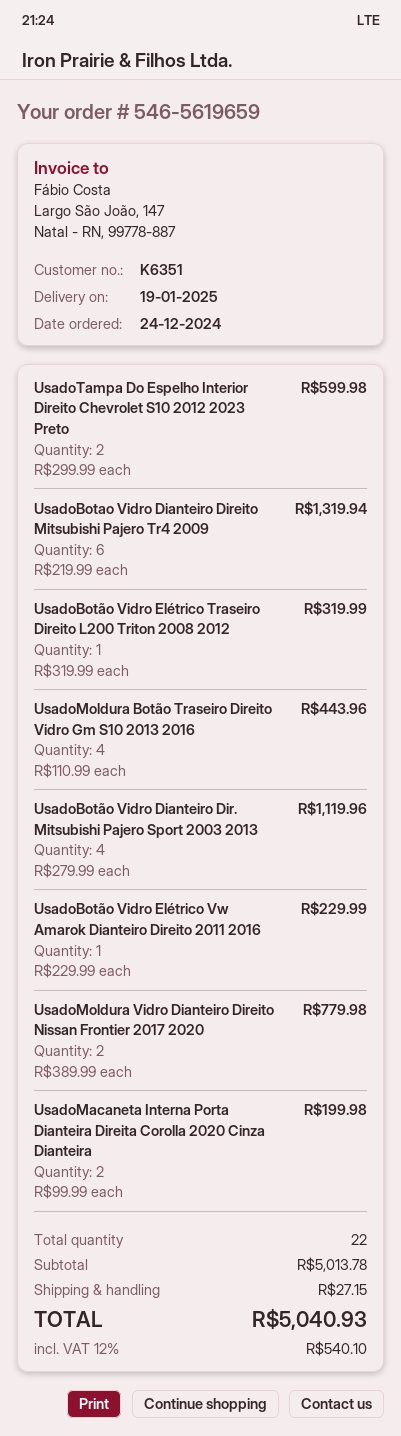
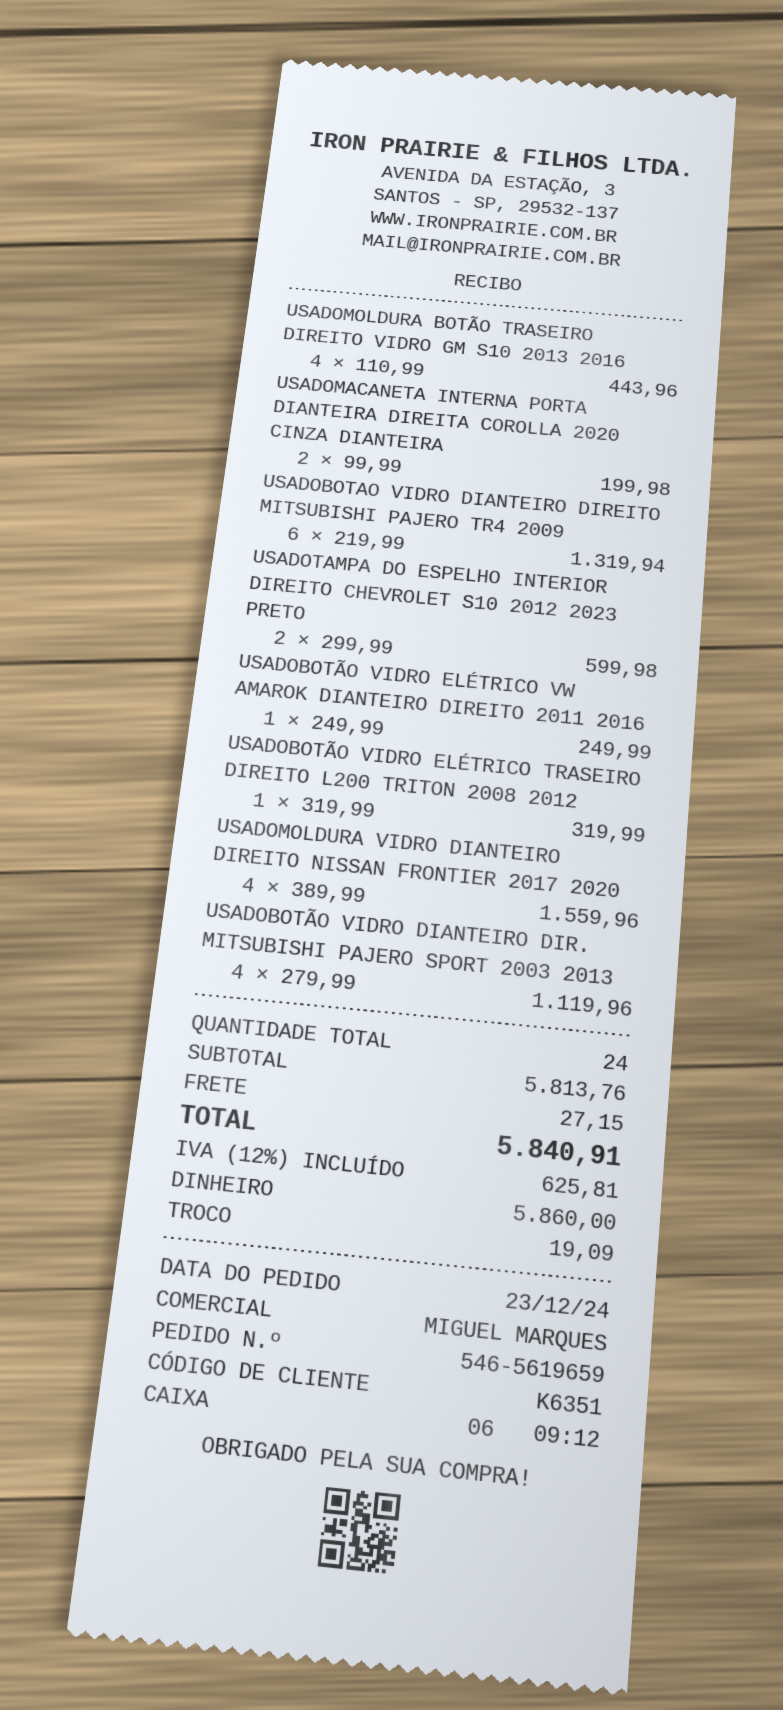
order date: 2024-12-24 -> 2024-12-23
UsadoBotão Vidro Elétrico Vw Amarok Dianteiro Direito 2011 2016: 1 x 229.99 = 229.99 -> 1 x 249.99 = 249.99
UsadoMoldura Vidro Dianteiro Direito Nissan Frontier 2017 2020: 2 x 389.99 = 779.98 -> 4 x 389.99 = 1559.96
total quantity: 22 -> 24
subtotal: 5013.78 -> 5813.76
tax: 12% = 540.10 -> 12% = 625.81
total: 5040.93 -> 5840.91

